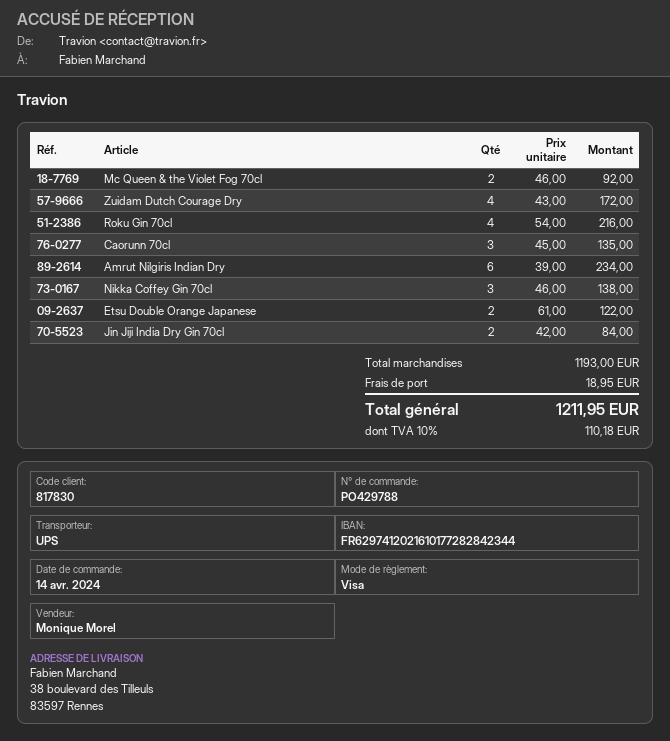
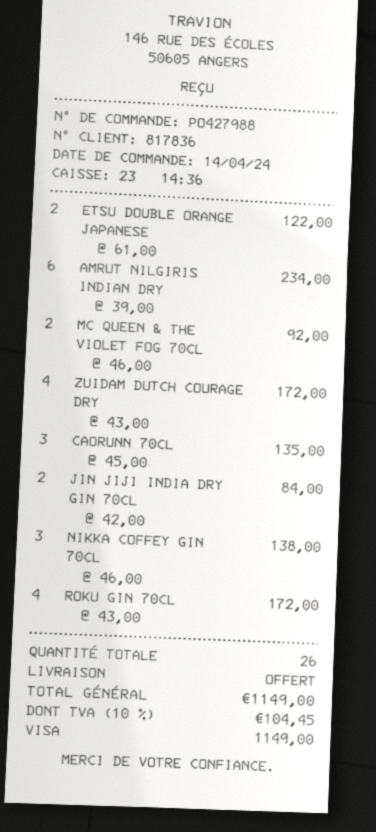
order number: PO429788 -> PO427988
customer number: 817830 -> 817836
Roku Gin 70cl: 4 x 54.00 = 216.00 -> 4 x 43.00 = 172.00
shipping: 18.95 -> 0.00
tax: 10% = 110.18 -> 10% = 104.45
total: 1211.95 -> 1149.00

